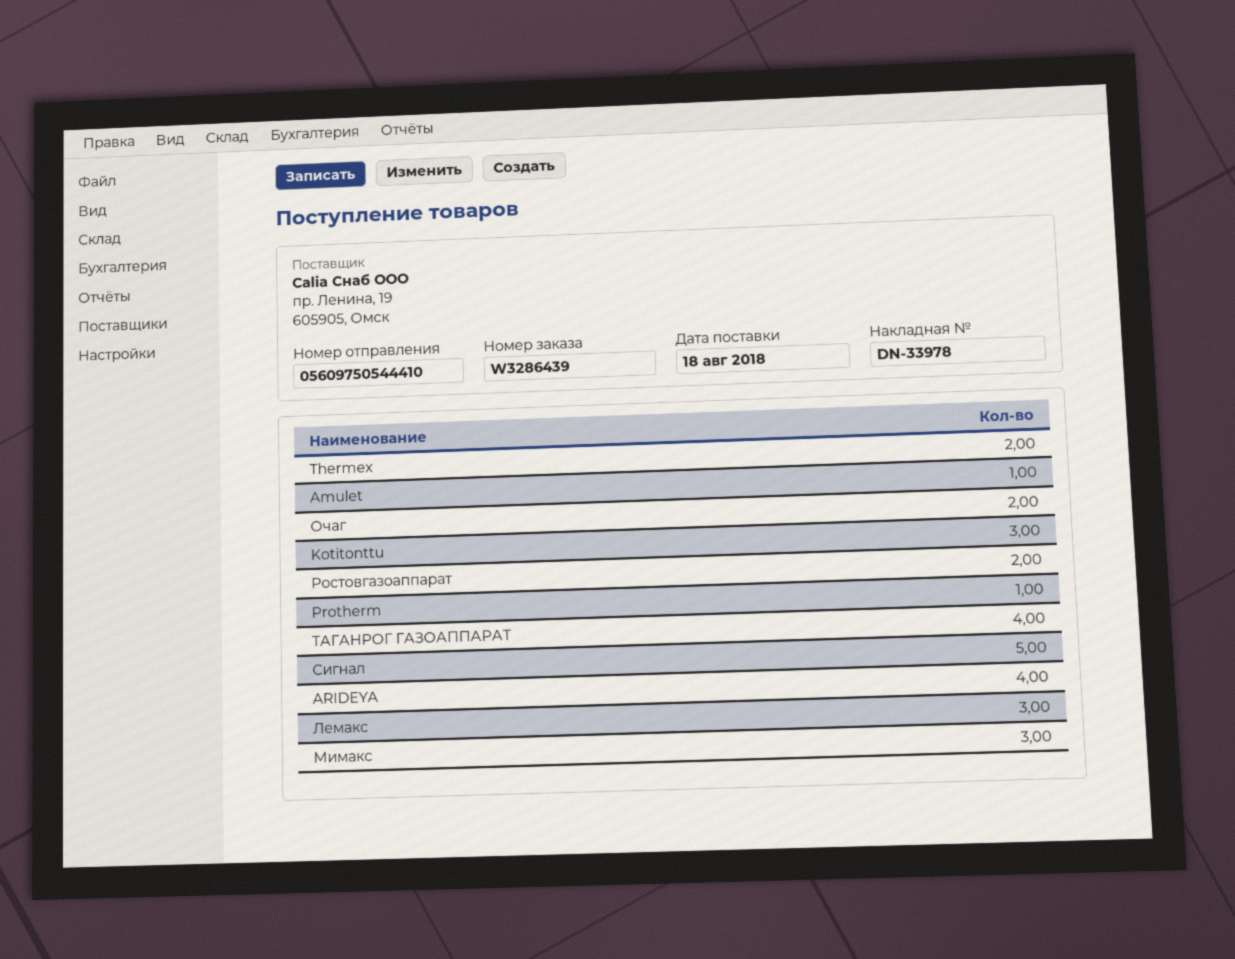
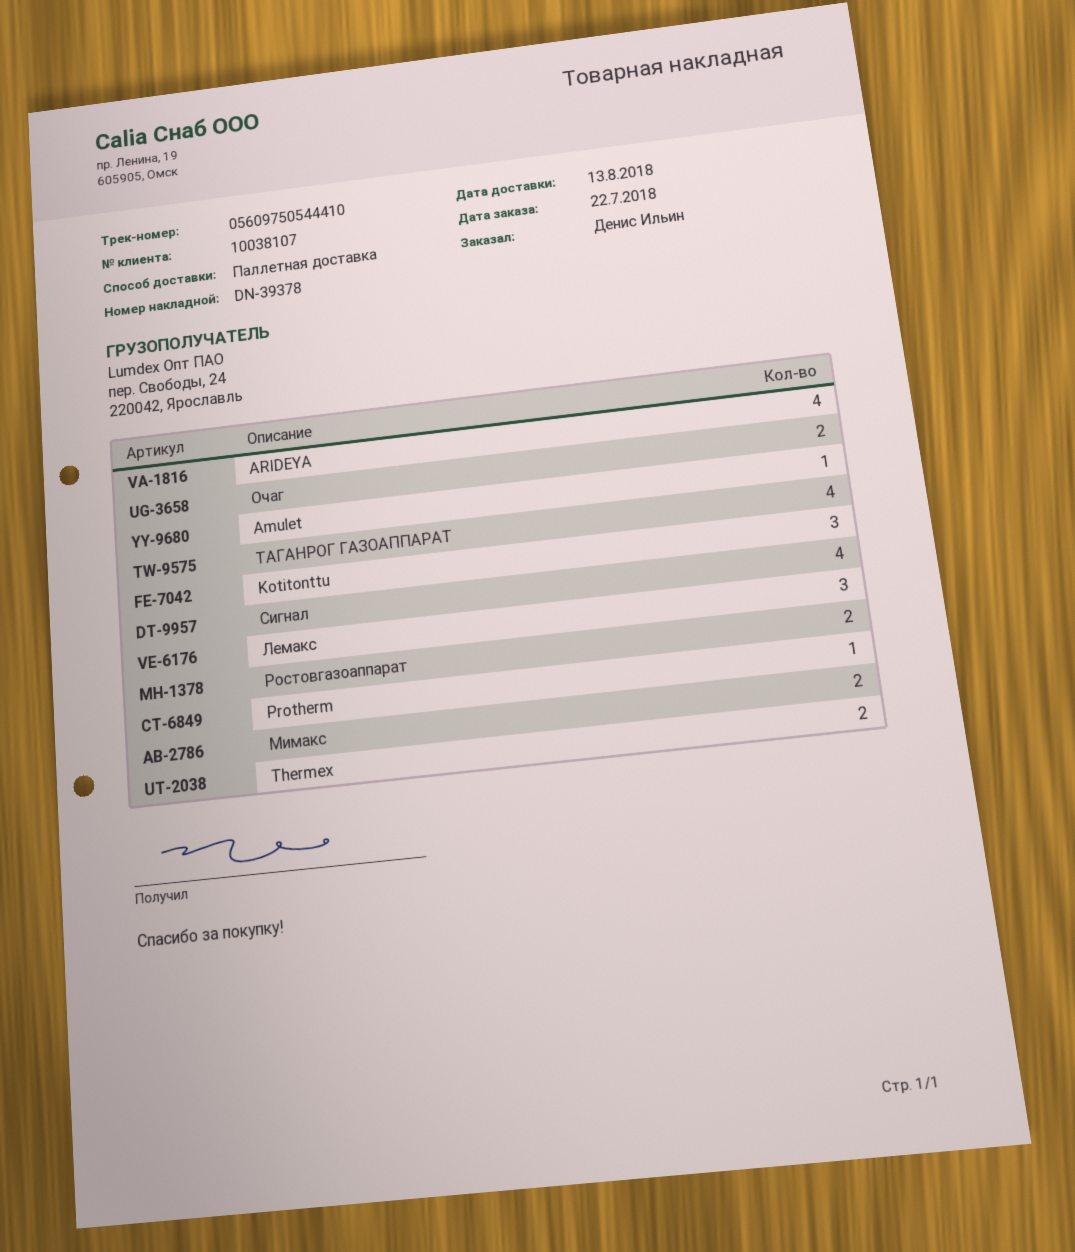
delivery note number: DN-33978 -> DN-39378
delivery date: 2018-08-18 -> 2018-08-13
Сигнал: 5 -> 4
Мимакс: 3 -> 2

